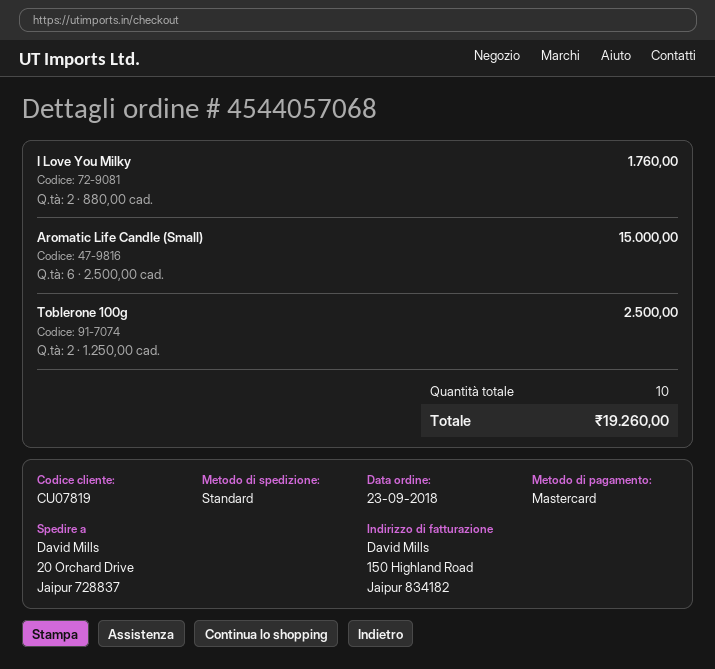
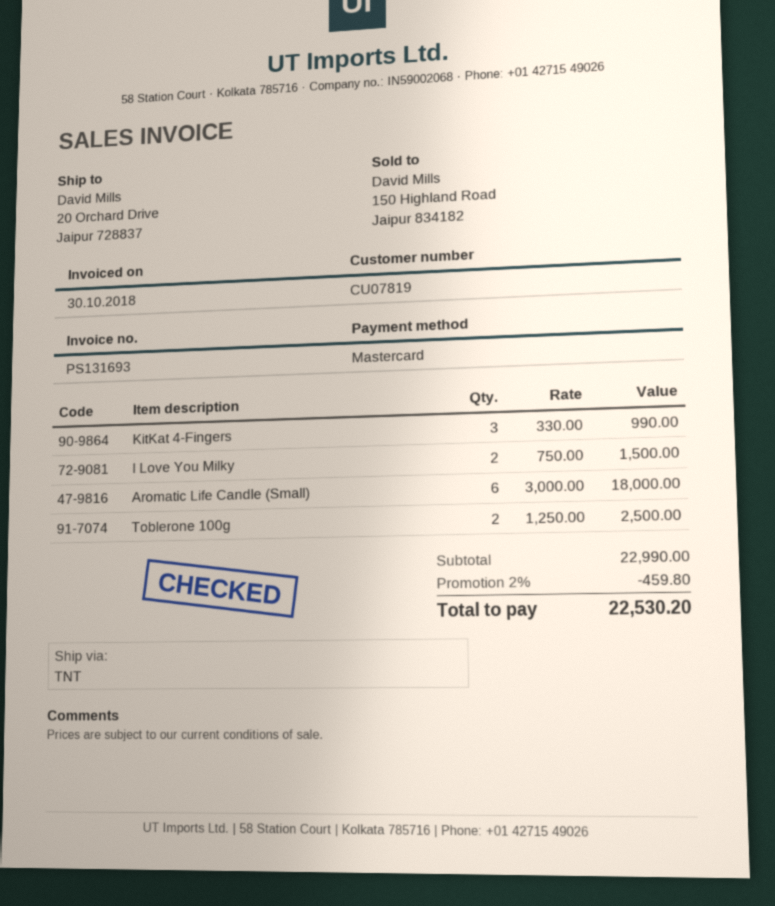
shipping method: standard -> TNT
I Love You Milky: 2 x 880.00 = 1760.00 -> 2 x 750.00 = 1500.00
Aromatic Life Candle (Small): 6 x 2500.00 = 15000.00 -> 6 x 3000.00 = 18000.00
KitKat 4-Fingers: none -> 3 x 330.00 = 990.00
discount: none -> 2% = 459.80
total: 19260.00 -> 22530.20

